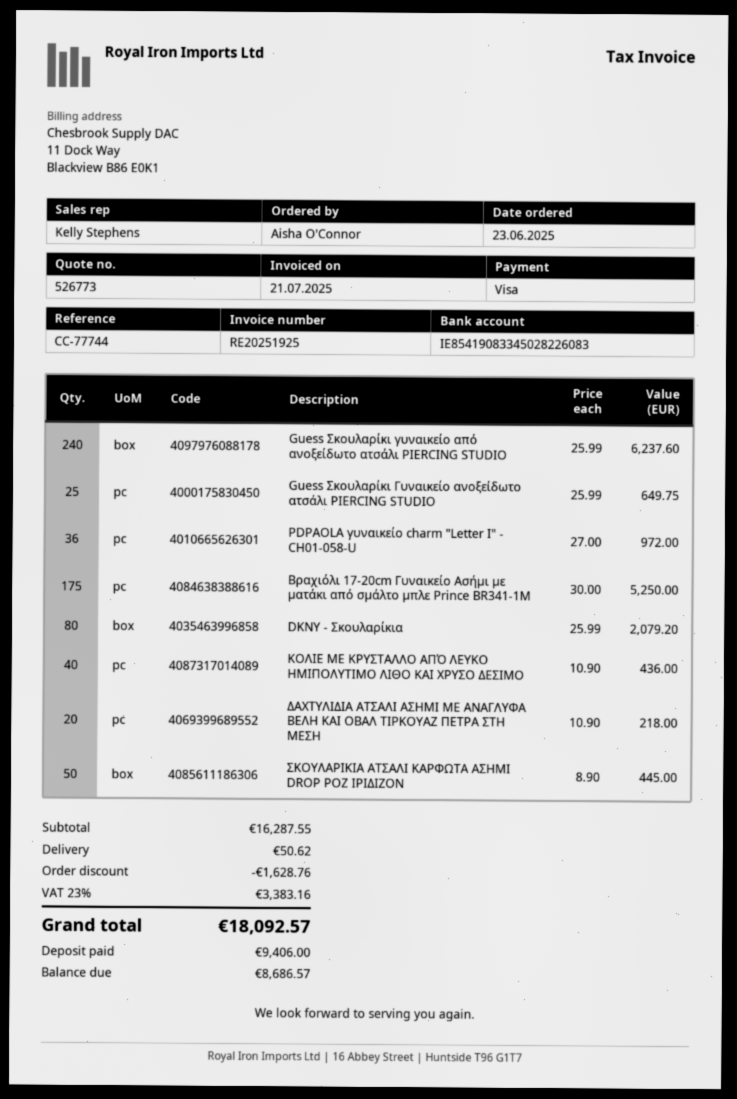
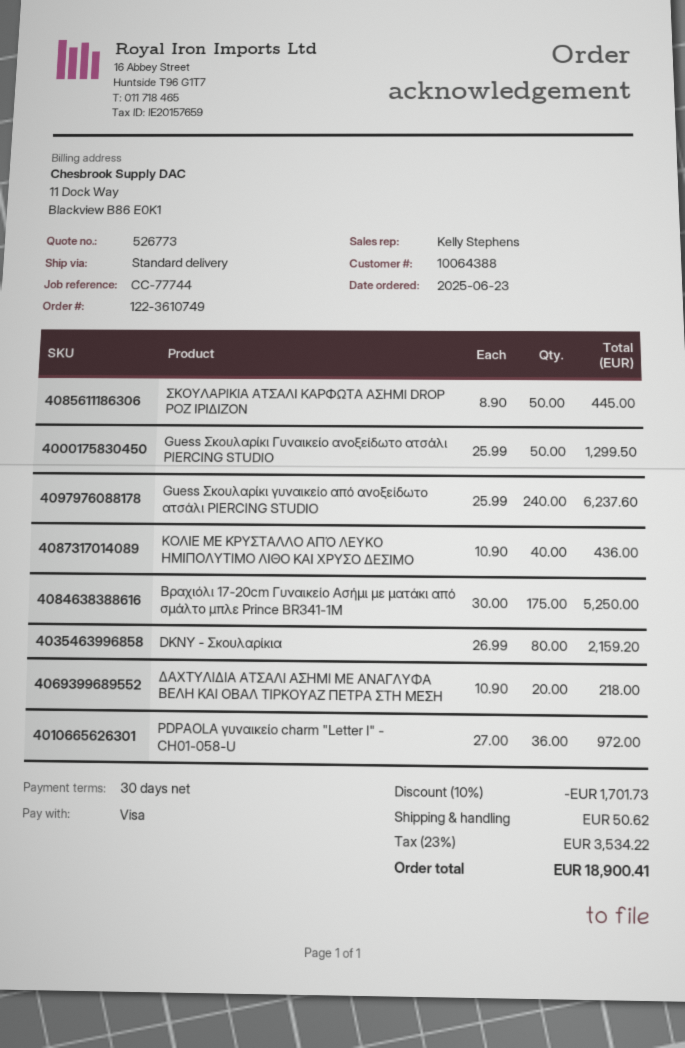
Guess Σκουλαρίκι Γυναικείο ανοξείδωτο ατσάλι PIERCING STUDIO: 25 x 25.99 = 649.75 -> 50 x 25.99 = 1299.50
DKNY - Σκουλαρίκια: 80 x 25.99 = 2079.20 -> 80 x 26.99 = 2159.20
discount: 1628.76 -> 1701.73
tax: 23% = 3383.16 -> 23% = 3534.22
total: 18092.57 -> 18900.41

